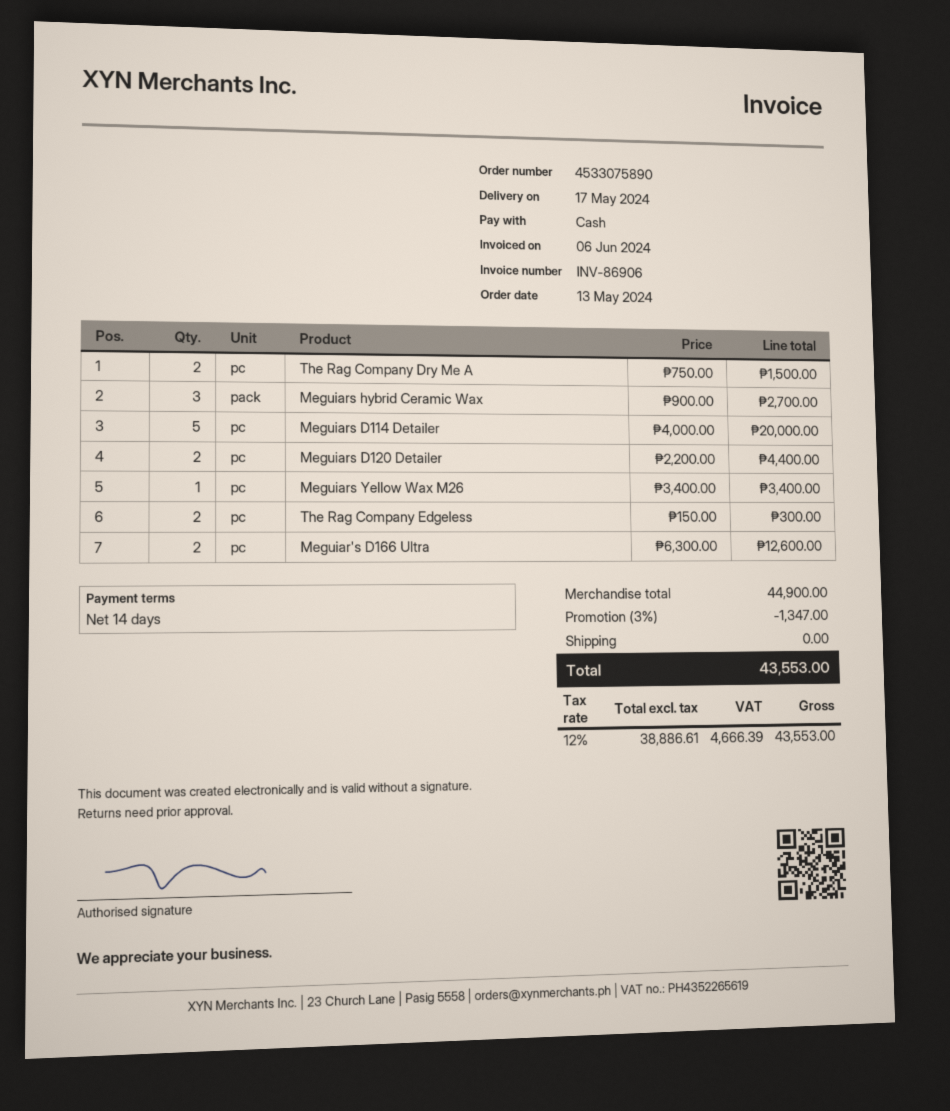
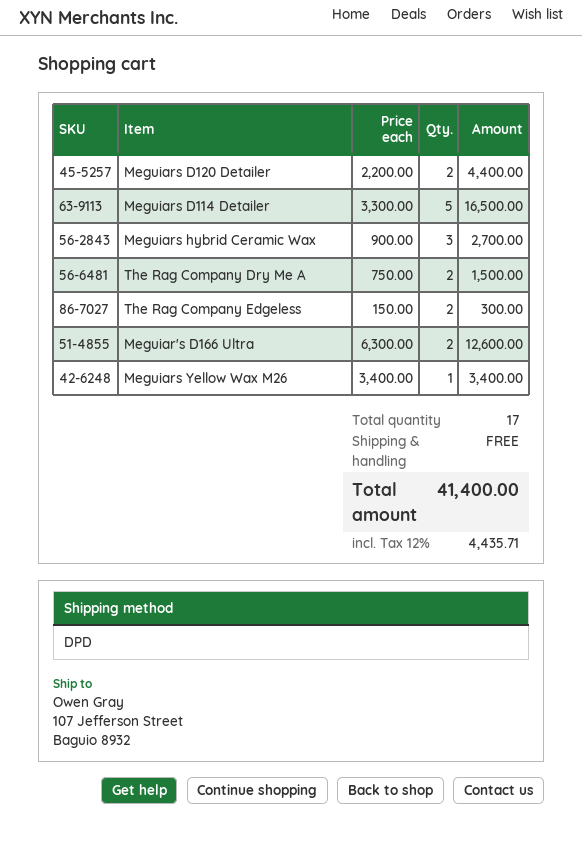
Meguiars D114 Detailer: 5 x 4000.00 = 20000.00 -> 5 x 3300.00 = 16500.00
discount: 3% = 1347.00 -> none
tax: 12% = 4666.39 -> 12% = 4435.71
total: 43553.00 -> 41400.00

